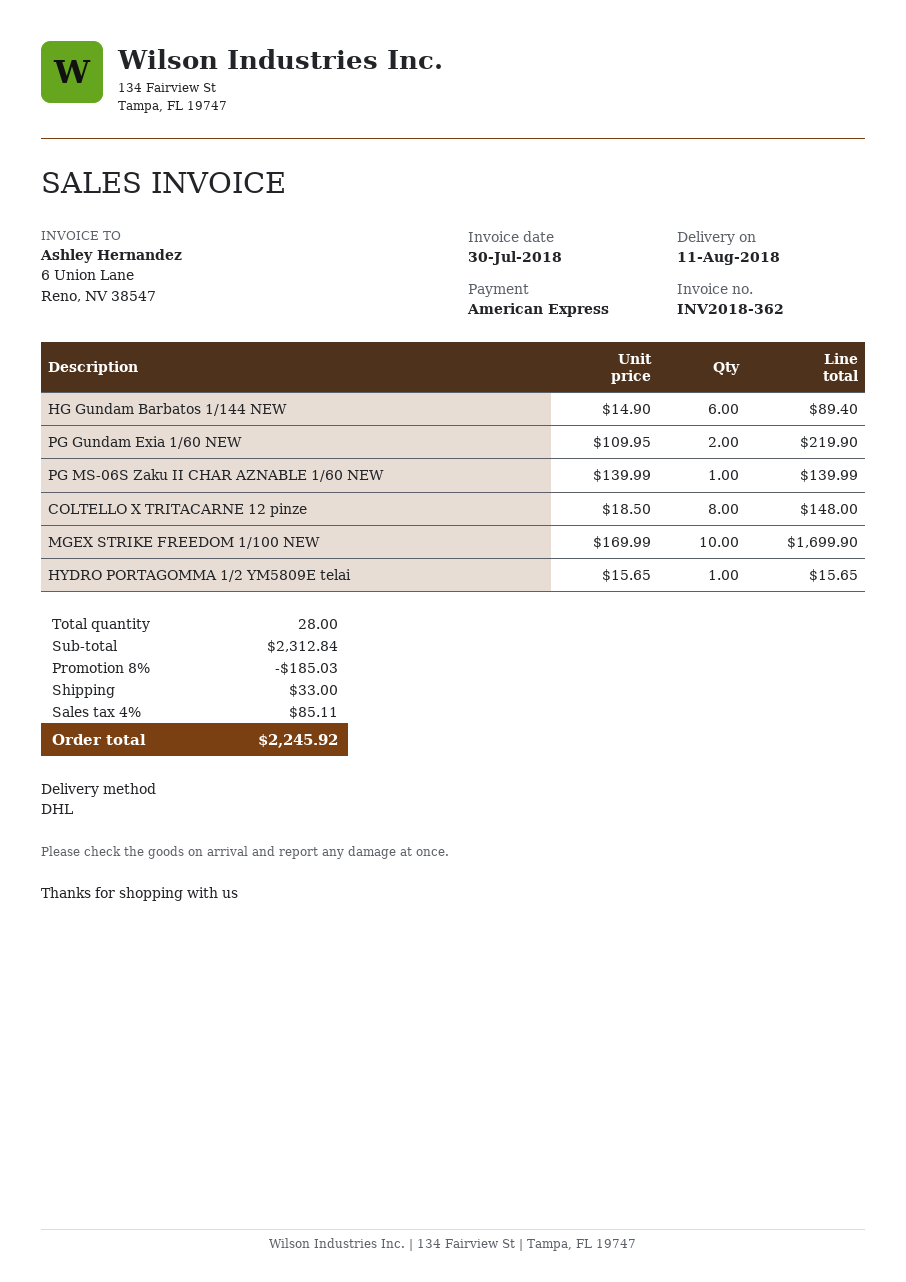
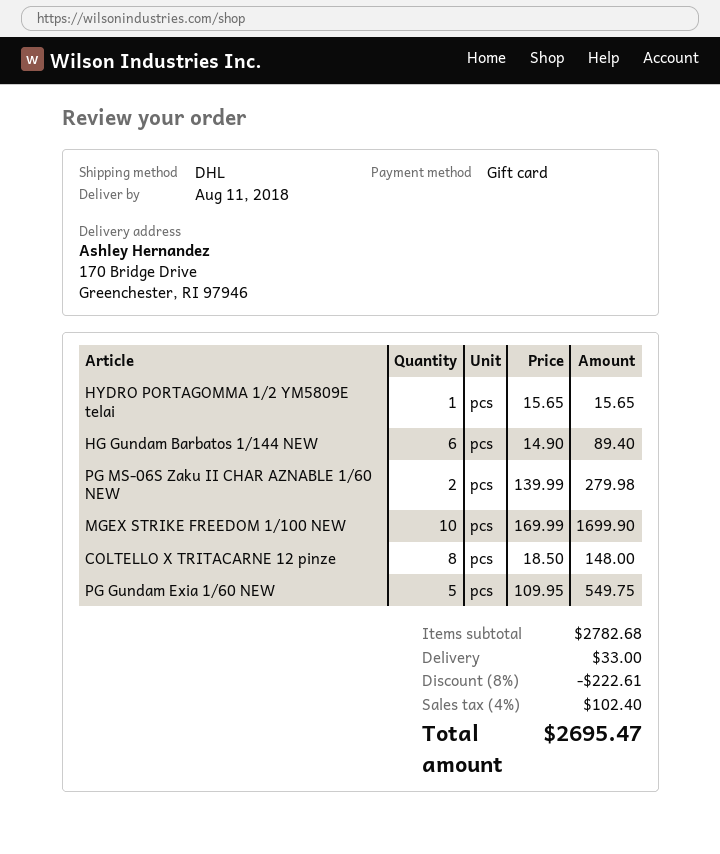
payment method: American Express -> gift card
PG Gundam Exia 1/60 NEW: 2 x 109.95 = 219.90 -> 5 x 109.95 = 549.75
PG MS-06S Zaku II CHAR AZNABLE 1/60 NEW: 1 x 139.99 = 139.99 -> 2 x 139.99 = 279.98
subtotal: 2312.84 -> 2782.68
discount: 8% = 185.03 -> 8% = 222.61
tax: 4% = 85.11 -> 4% = 102.40
total: 2245.92 -> 2695.47

